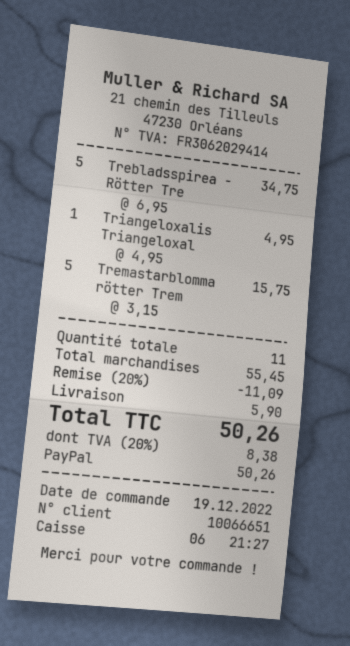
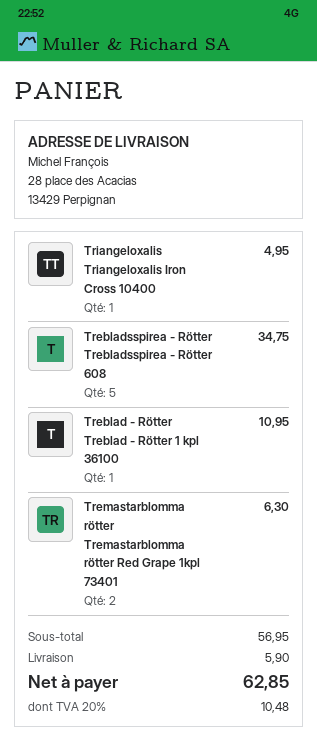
Tremastarblomma rötter Trem: 5 for 15.75 -> 2 for 6.30
Treblad - Rötter Treblad - Rötter 1 kpl 36100: none -> 1 for 10.95
subtotal: 55.45 -> 56.95
discount: 20% = 11.09 -> none
tax: 20% = 8.38 -> 20% = 10.48
total: 50.26 -> 62.85

